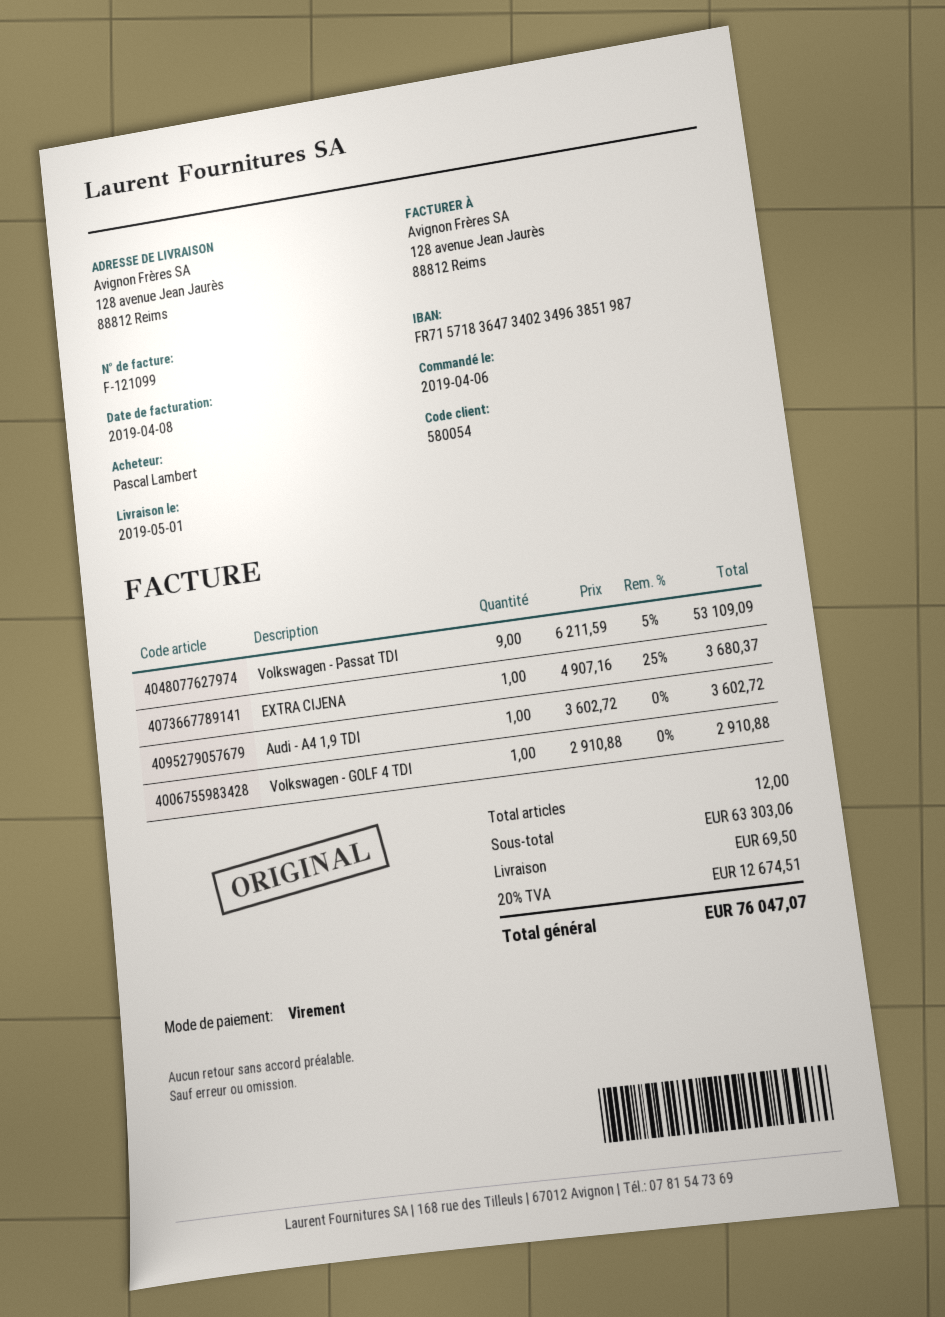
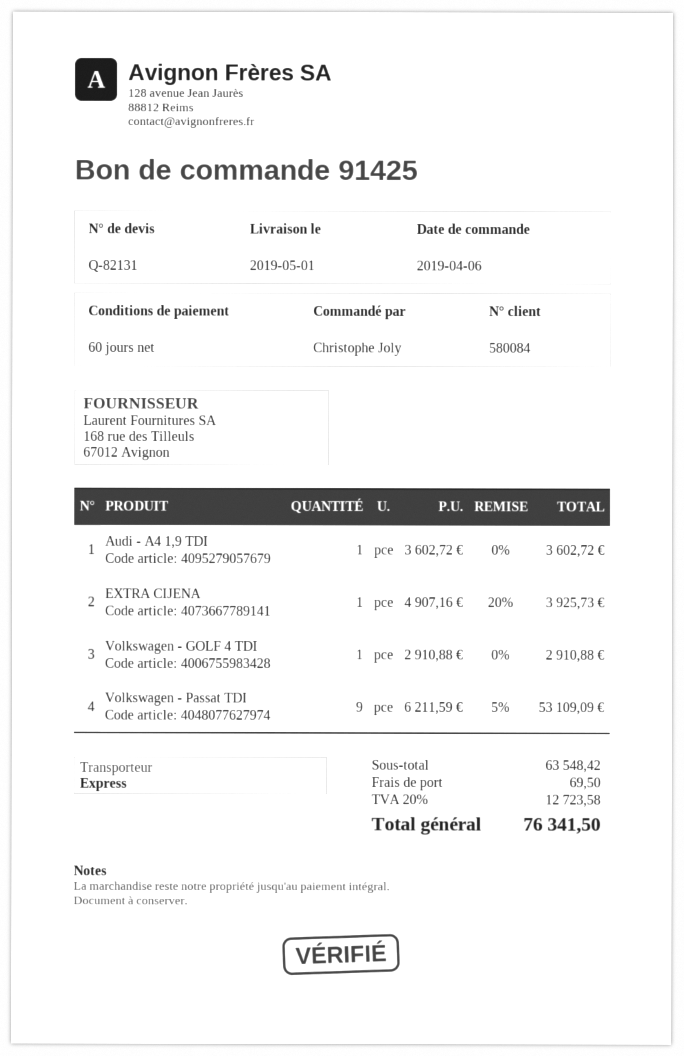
customer number: 580054 -> 580084
ordered by: Pascal Lambert -> Christophe Joly
EXTRA CIJENA: 1 x 4907.16 - 25% = 3680.37 -> 1 x 4907.16 - 20% = 3925.73
subtotal: 63303.06 -> 63548.42
tax: 20% = 12674.51 -> 20% = 12723.58
total: 76047.07 -> 76341.50

